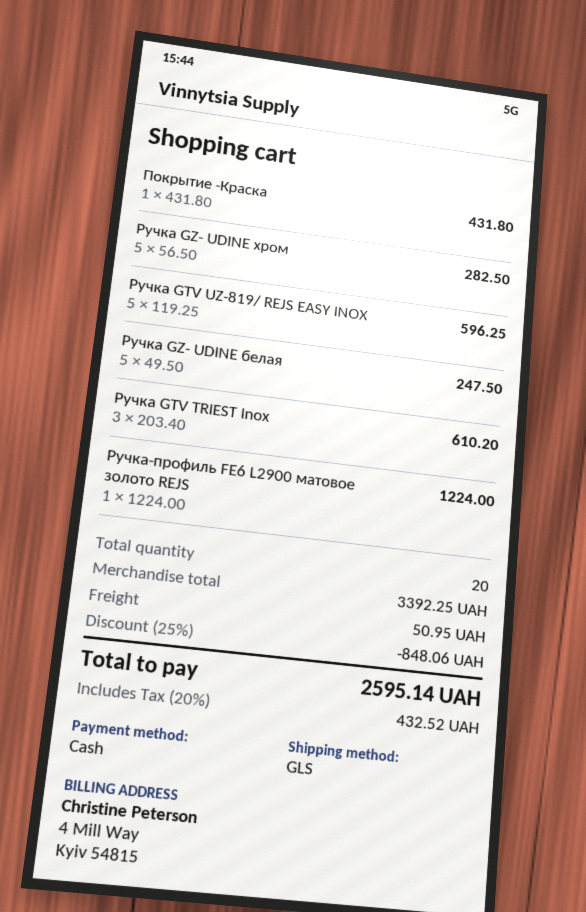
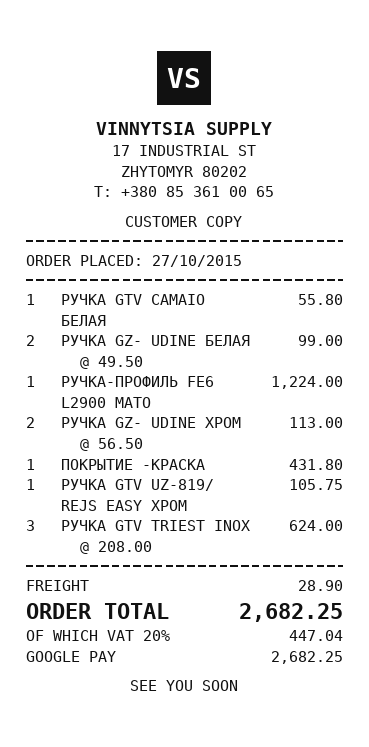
payment method: cash -> Google Pay
Ручка GZ- UDINE хром: 5 x 56.50 = 282.50 -> 2 x 56.50 = 113.00
Ручка GTV UZ-819/ REJS EASY INOX: 5 x 119.25 = 596.25 -> none
Ручка GZ- UDINE белая: 5 x 49.50 = 247.50 -> 2 x 49.50 = 99.00
Ручка GTV TRIEST Inox: 3 x 203.40 = 610.20 -> 3 x 208.00 = 624.00
РУЧКА GTV CAMAIO БЕЛАЯ: none -> 1 x 55.80 = 55.80
РУЧКА GTV UZ-819/ REJS EASY ХРОМ: none -> 1 x 105.75 = 105.75
discount: 25% = 848.06 -> none
shipping: 50.95 -> 28.90
tax: 20% = 432.52 -> 20% = 447.04
total: 2595.14 -> 2682.25

